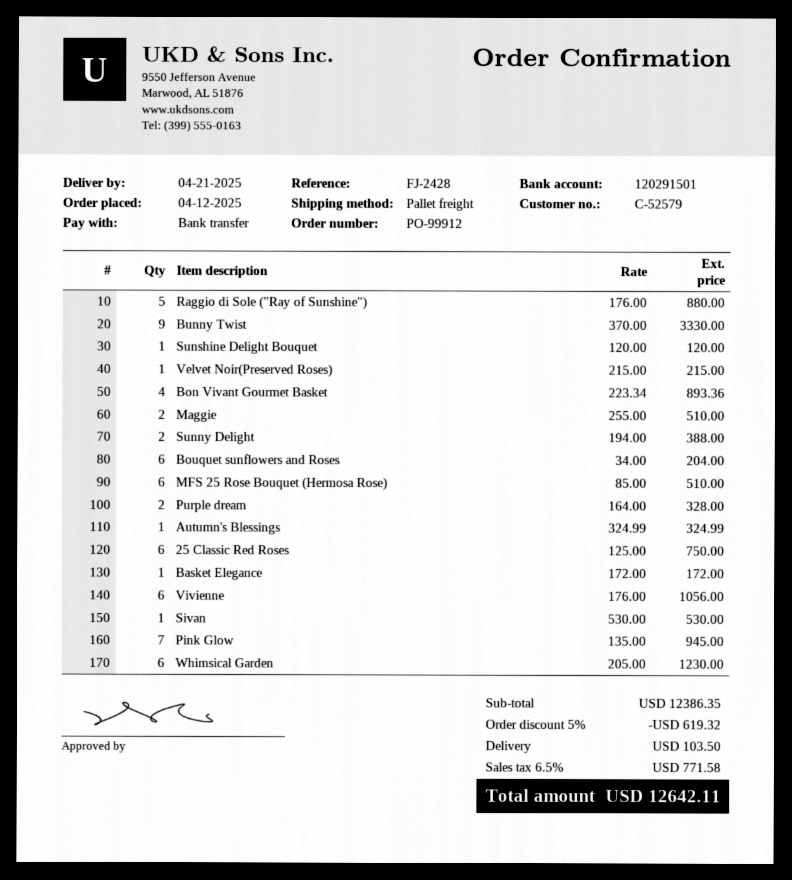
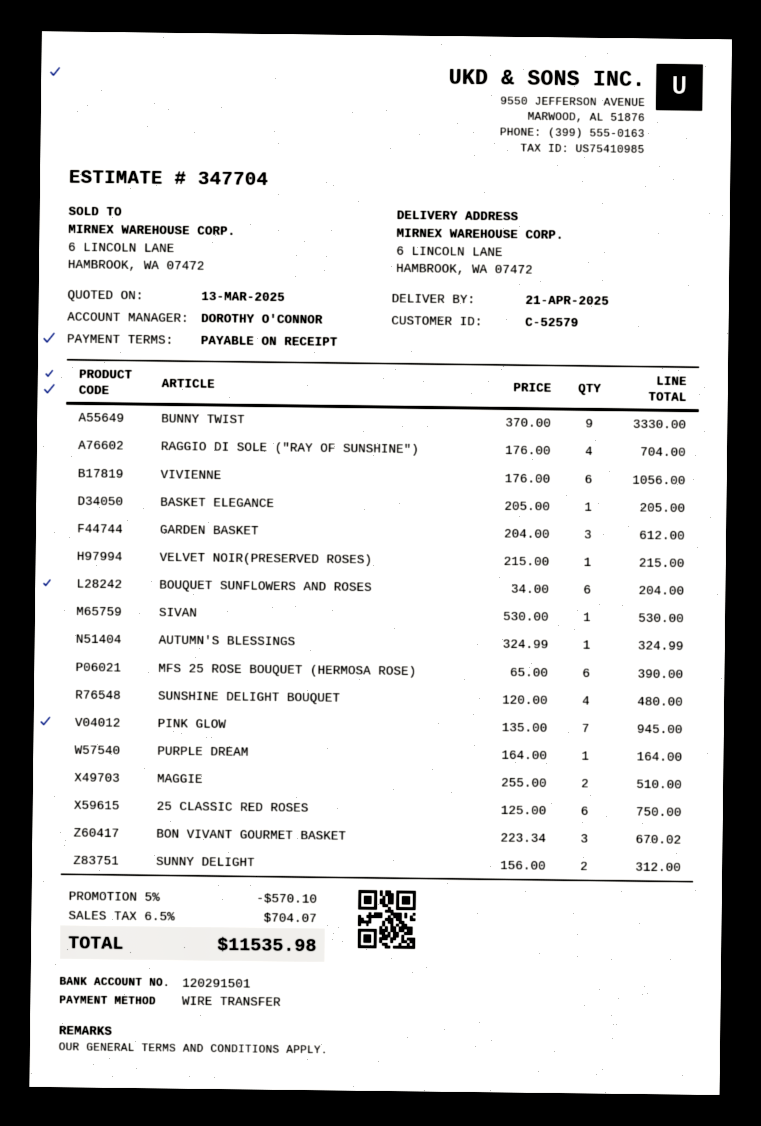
Raggio di Sole ("Ray of Sunshine"): 5 x 176.00 = 880.00 -> 4 x 176.00 = 704.00
Sunshine Delight Bouquet: 1 x 120.00 = 120.00 -> 4 x 120.00 = 480.00
Bon Vivant Gourmet Basket: 4 x 223.34 = 893.36 -> 3 x 223.34 = 670.02
Sunny Delight: 2 x 194.00 = 388.00 -> 2 x 156.00 = 312.00
MFS 25 Rose Bouquet (Hermosa Rose): 6 x 85.00 = 510.00 -> 6 x 65.00 = 390.00
Purple dream: 2 x 164.00 = 328.00 -> 1 x 164.00 = 164.00
Basket Elegance: 1 x 172.00 = 172.00 -> 1 x 205.00 = 205.00
Whimsical Garden: 6 x 205.00 = 1230.00 -> none
GARDEN BASKET: none -> 3 x 204.00 = 612.00
discount: 5% = 619.32 -> 5% = 570.10
shipping: 103.50 -> none
tax: 6.5% = 771.58 -> 6.5% = 704.07
total: 12642.11 -> 11535.98

